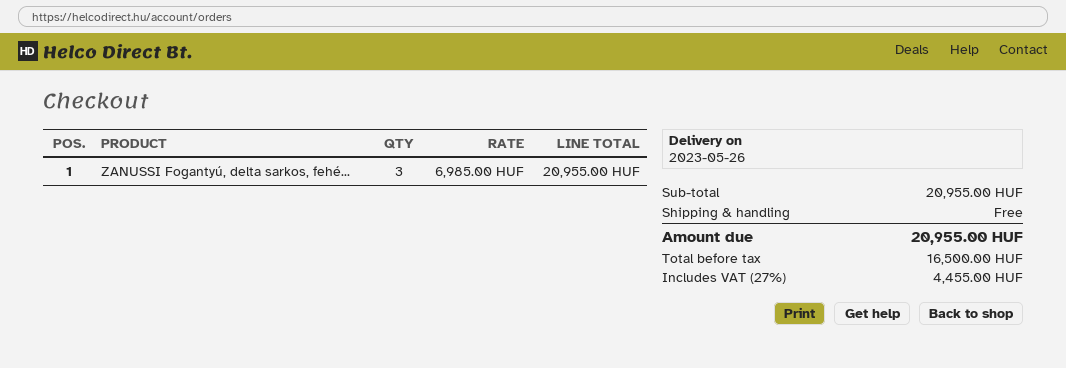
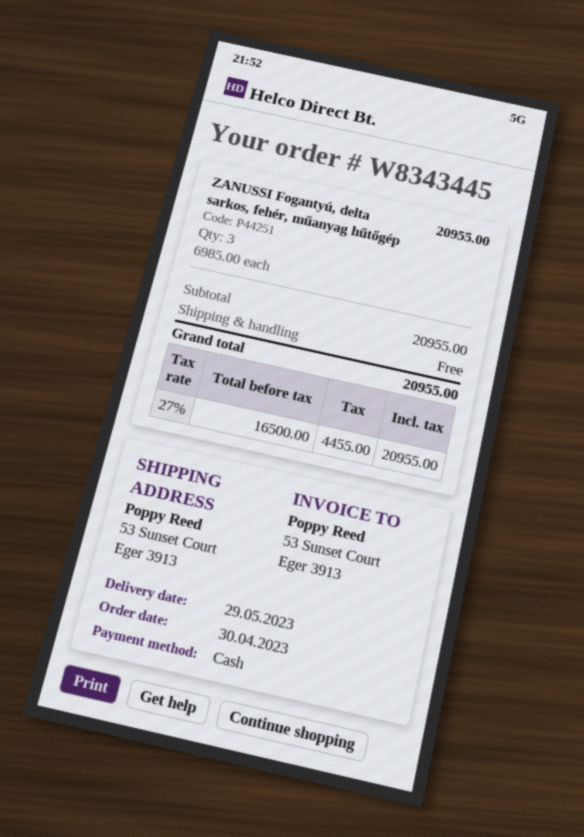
delivery date: 2023-05-26 -> 2023-05-29

